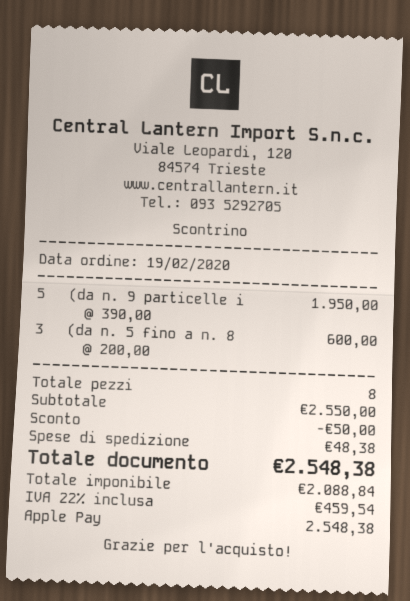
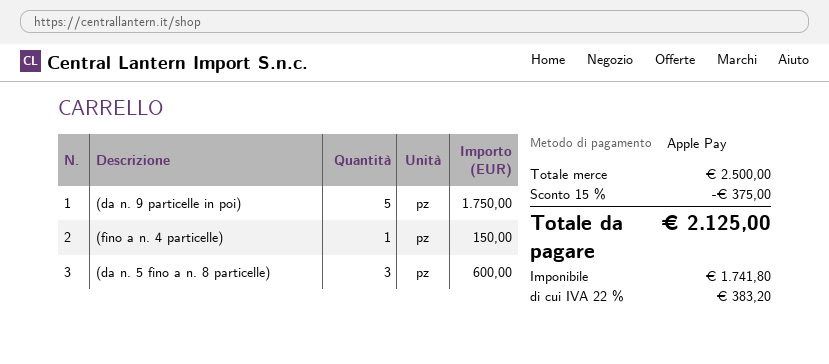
(da n. 9 particelle i: 5 for 1950.00 -> 5 for 1750.00
(fino a n. 4 particelle): none -> 1 for 150.00
subtotal: 2550.00 -> 2500.00
discount: 50.00 -> 375.00
shipping: 48.38 -> none
net: 2088.84 -> 1741.80
tax: 22% = 459.54 -> 22% = 383.20
total: 2548.38 -> 2125.00

